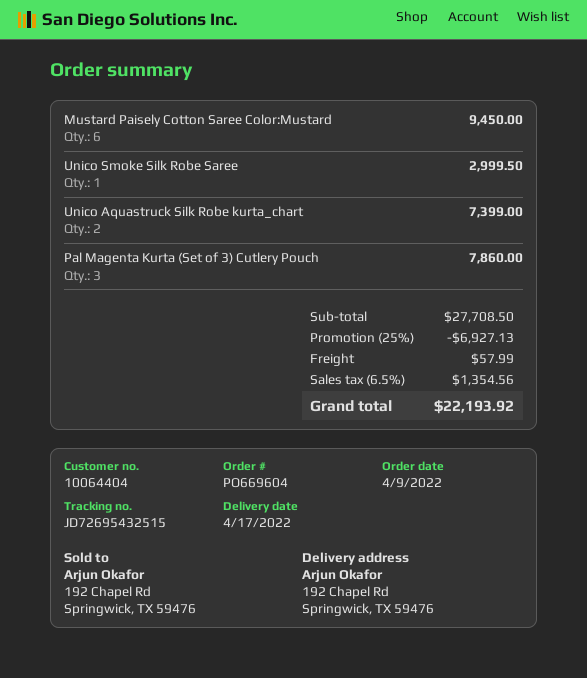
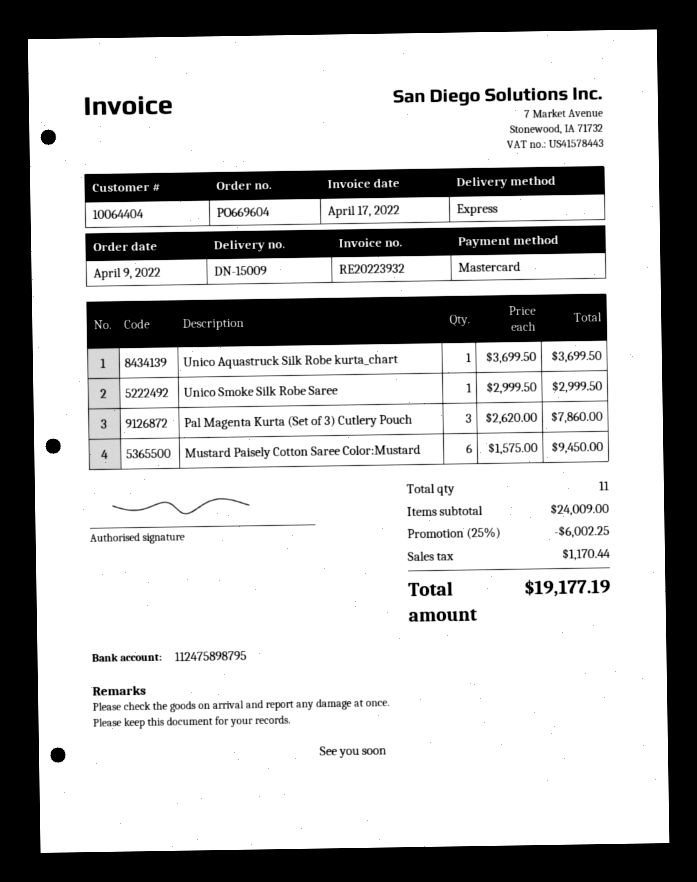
Unico Aquastruck Silk Robe kurta_chart: 2 for 7399.00 -> 1 for 3699.50
subtotal: 27708.50 -> 24009.00
discount: 25% = 6927.13 -> 25% = 6002.25
shipping: 57.99 -> none
tax: 1354.56 -> 1170.44
total: 22193.92 -> 19177.19

